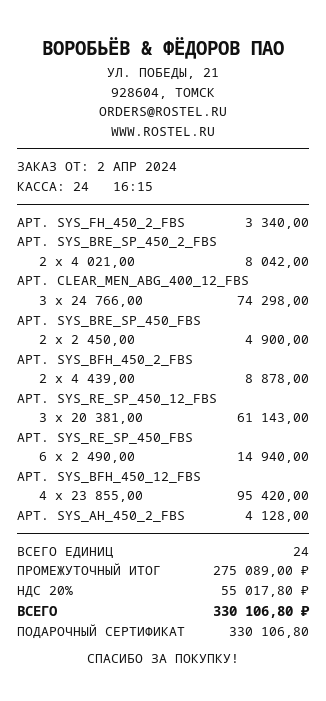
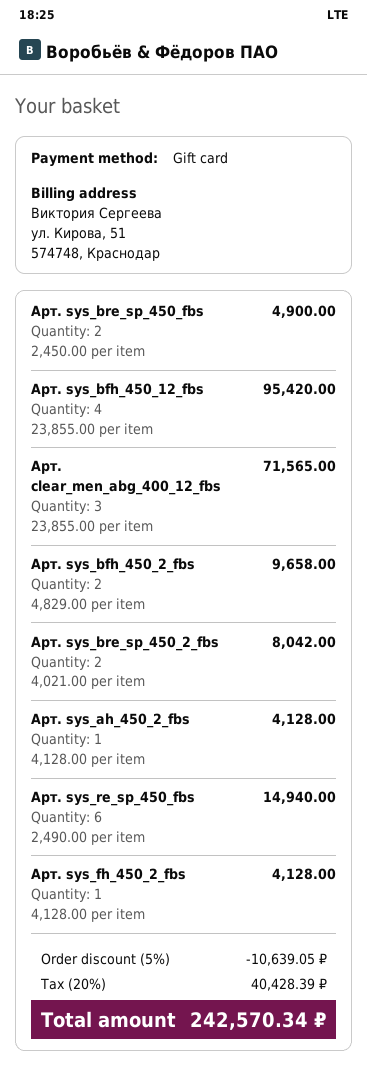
АРТ. SYS_FH_450_2_FBS: 1 x 3340.00 = 3340.00 -> 1 x 4128.00 = 4128.00
АРТ. CLEAR_MEN_ABG_400_12_FBS: 3 x 24766.00 = 74298.00 -> 3 x 23855.00 = 71565.00
АРТ. SYS_BFH_450_2_FBS: 2 x 4439.00 = 8878.00 -> 2 x 4829.00 = 9658.00
АРТ. SYS_RE_SP_450_12_FBS: 3 x 20381.00 = 61143.00 -> none
discount: none -> 5% = 10639.05
tax: 20% = 55017.80 -> 20% = 40428.39
total: 330106.80 -> 242570.34

